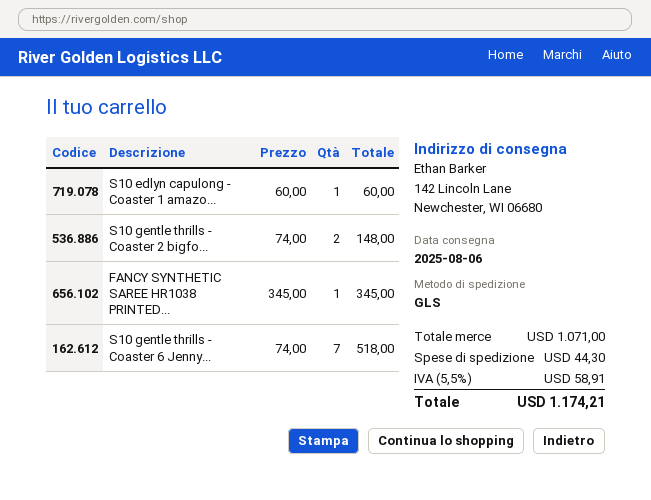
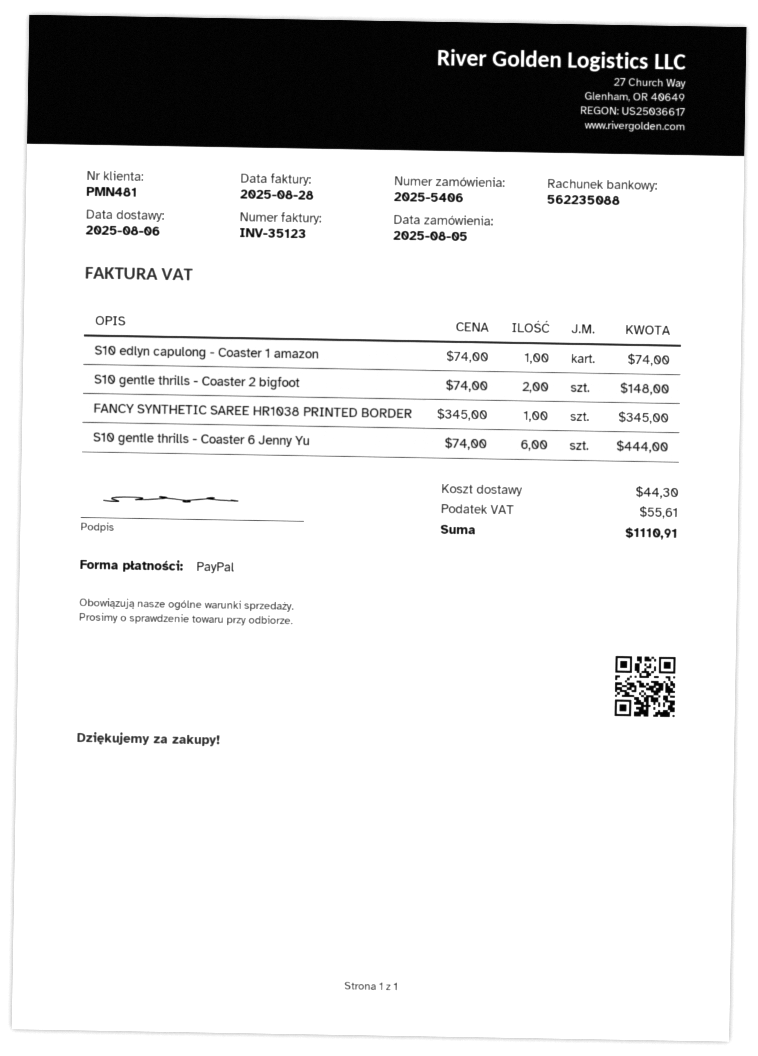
S10 edlyn capulong - Coaster 1 amazo...: 1 x 60.00 = 60.00 -> 1 x 74.00 = 74.00
S10 gentle thrills - Coaster 6 Jenny...: 7 x 74.00 = 518.00 -> 6 x 74.00 = 444.00
tax: 58.91 -> 55.61
total: 1174.21 -> 1110.91

